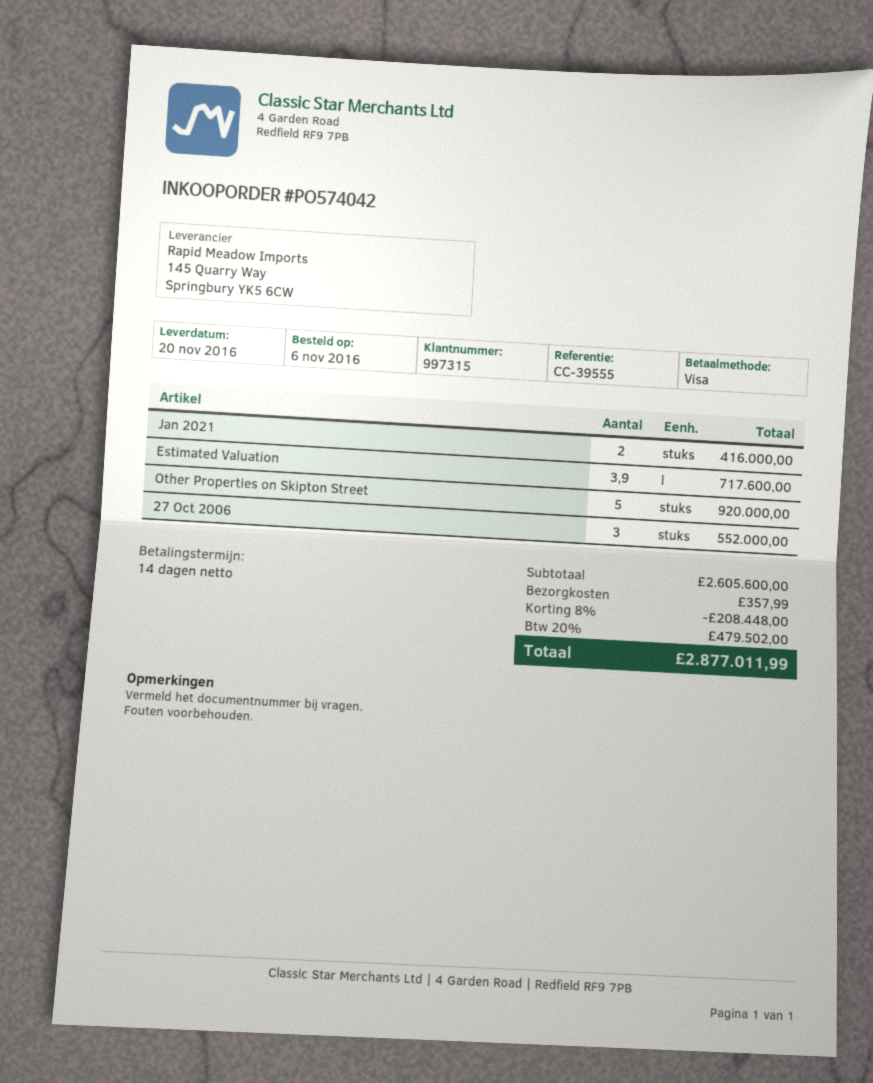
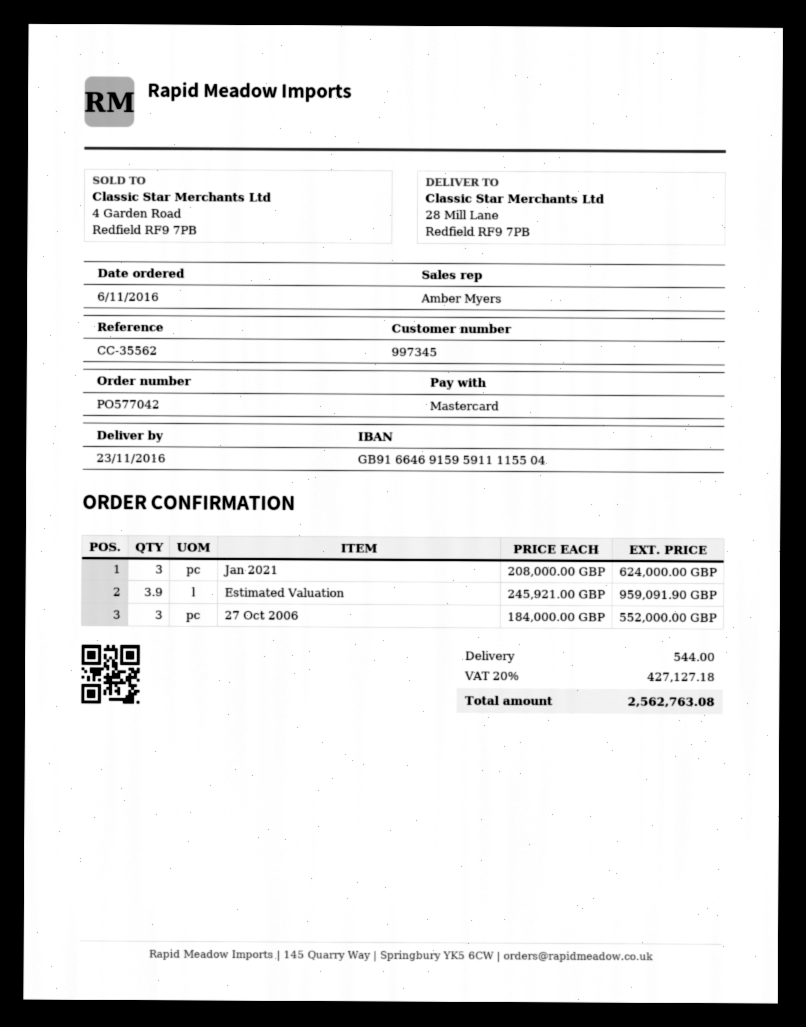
order number: PO574042 -> PO577042
delivery date: 2016-11-20 -> 2016-11-23
customer number: 997315 -> 997345
reference: CC-39555 -> CC-35562
payment method: Visa -> Mastercard
Jan 2021: 2 for 416000.00 -> 3 for 624000.00
Estimated Valuation: 3.9 for 717600.00 -> 3.9 for 959091.90
Other Properties on Skipton Street: 5 for 920000.00 -> none
discount: 8% = 208448.00 -> none
shipping: 357.99 -> 544.00
tax: 20% = 479502.00 -> 20% = 427127.18
total: 2877011.99 -> 2562763.08

